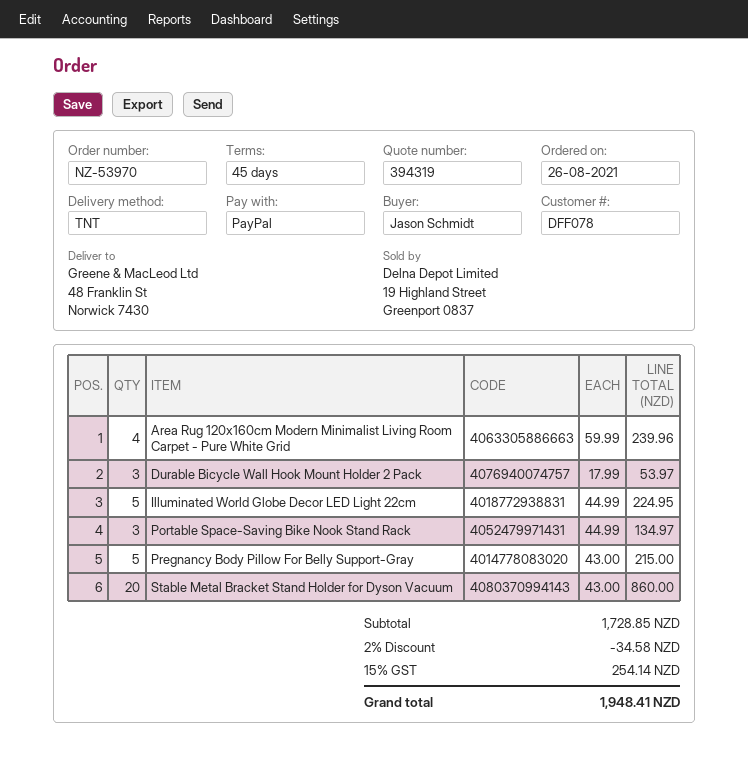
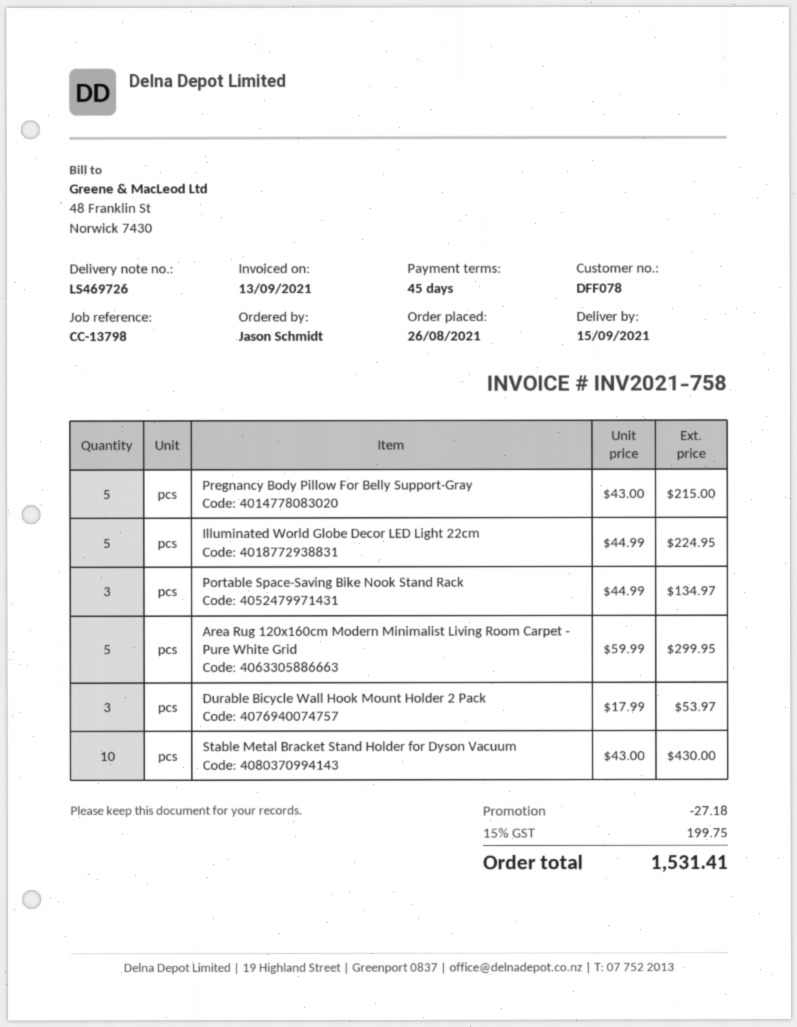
Area Rug 120x160cm Modern Minimalist Living Room Carpet - Pure White Grid: 4 x 59.99 = 239.96 -> 5 x 59.99 = 299.95
Stable Metal Bracket Stand Holder for Dyson Vacuum: 20 x 43.00 = 860.00 -> 10 x 43.00 = 430.00
discount: 34.58 -> 27.18
tax: 15% = 254.14 -> 15% = 199.75
total: 1948.41 -> 1531.41

